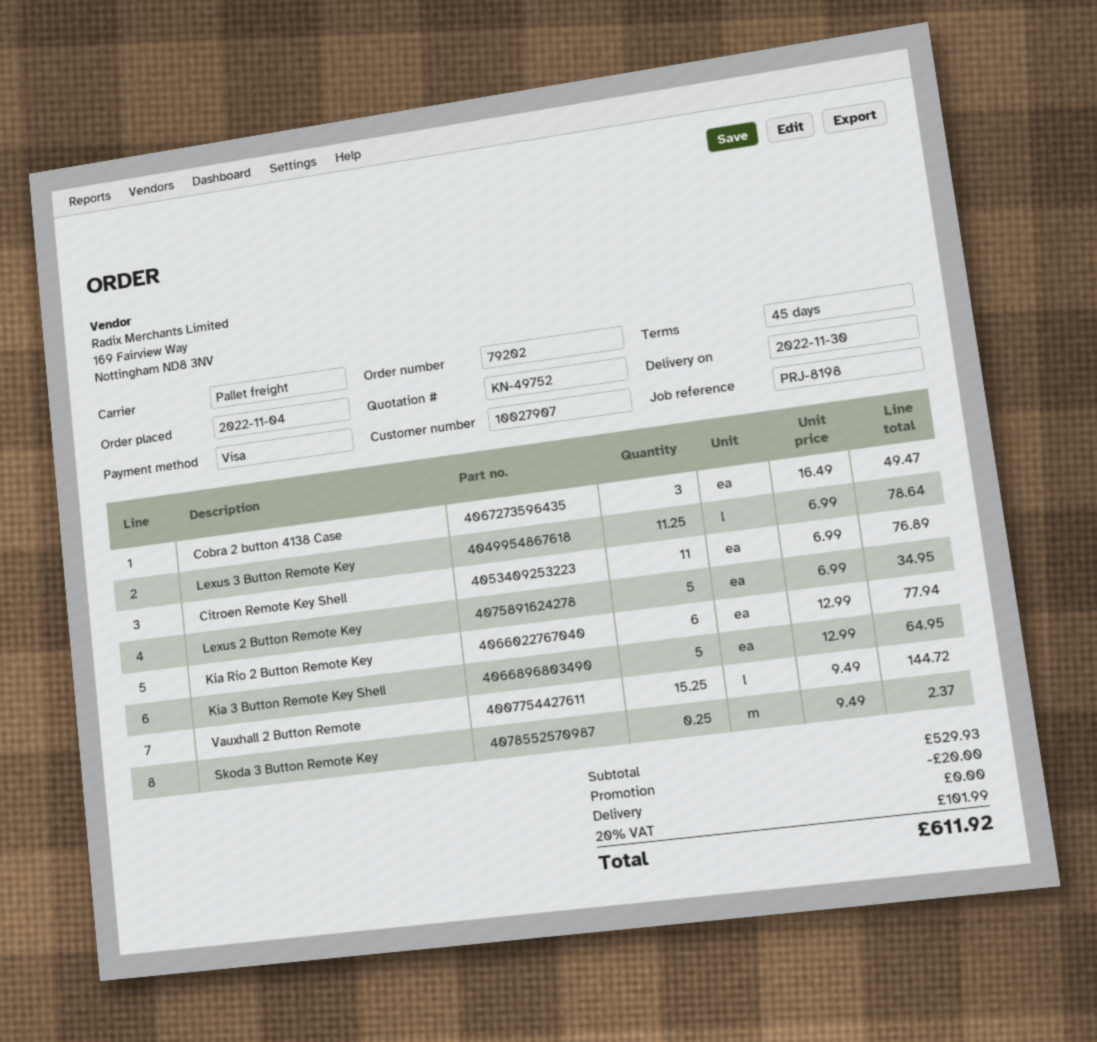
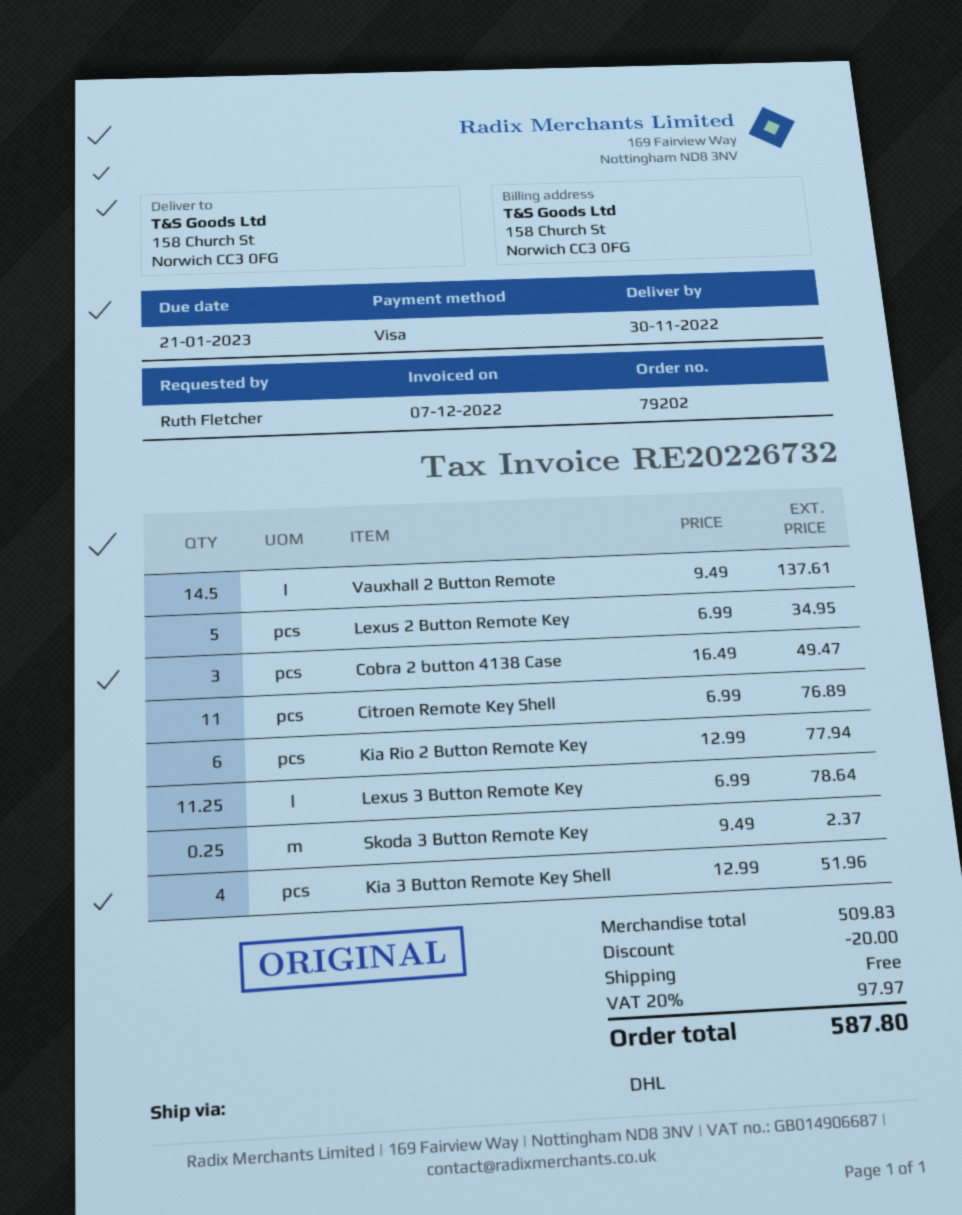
shipping method: pallet freight -> DHL
Kia 3 Button Remote Key Shell: 5 x 12.99 = 64.95 -> 4 x 12.99 = 51.96
Vauxhall 2 Button Remote: 15.25 x 9.49 = 144.72 -> 14.5 x 9.49 = 137.61
subtotal: 529.93 -> 509.83
tax: 20% = 101.99 -> 20% = 97.97
total: 611.92 -> 587.80

